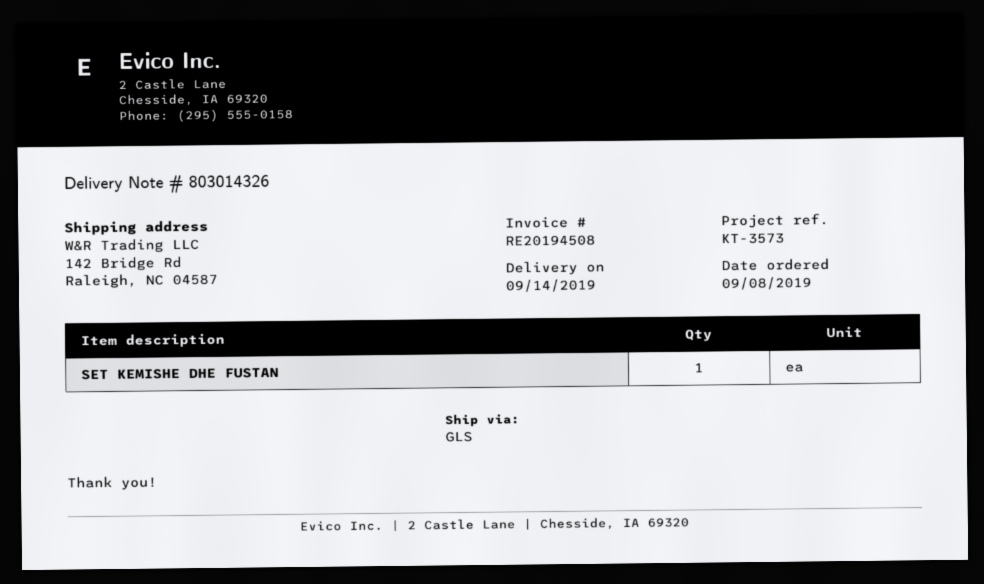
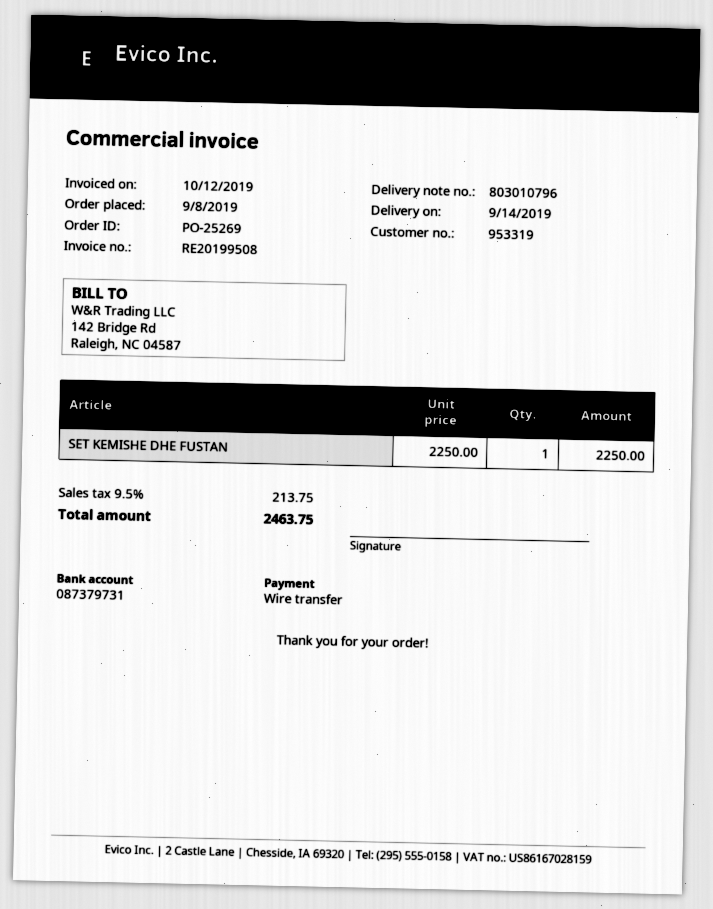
delivery note number: 803014326 -> 803010796
invoice number: RE20194508 -> RE20199508

